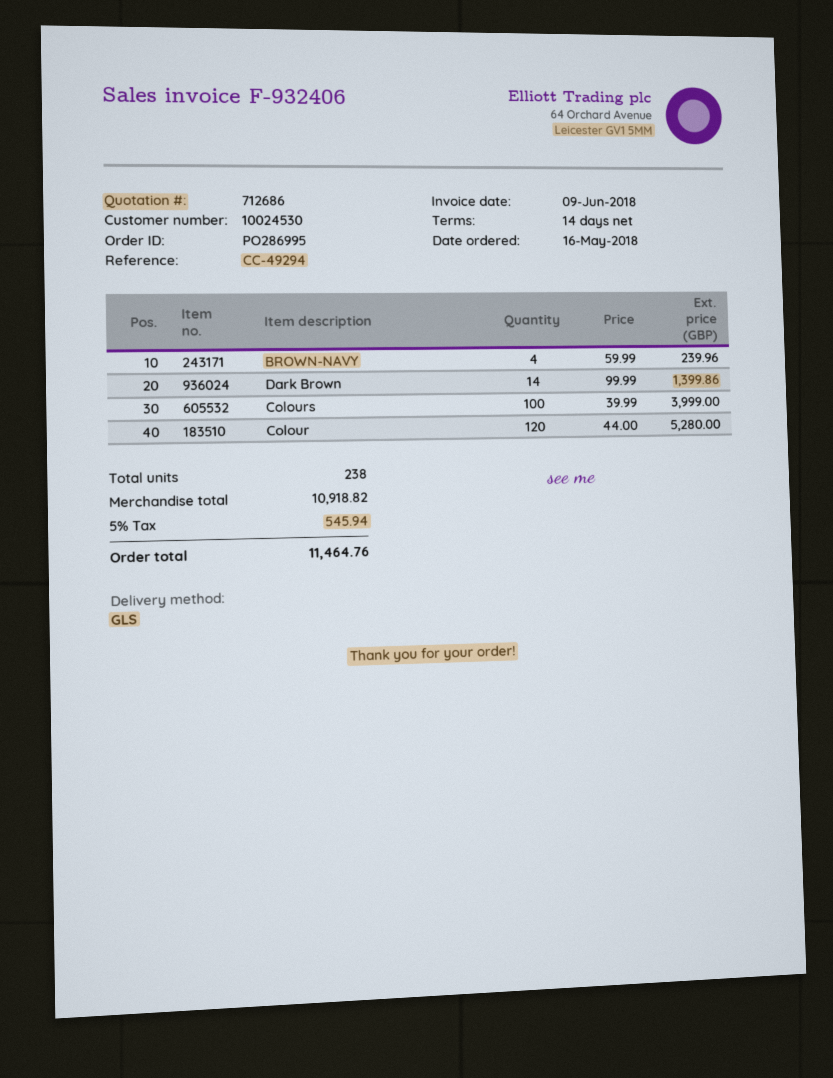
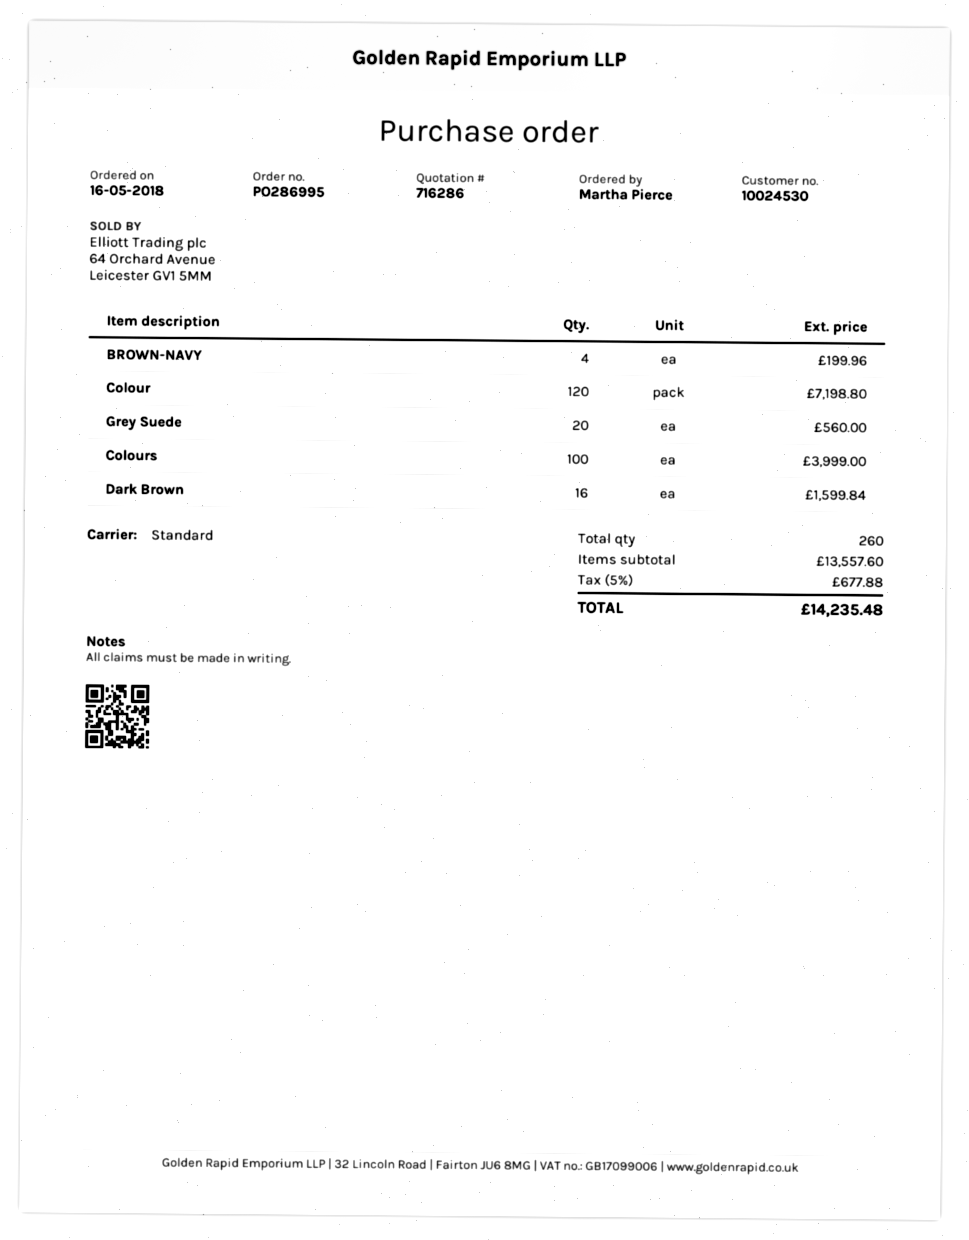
quote number: 712686 -> 716286
shipping method: GLS -> standard
BROWN-NAVY: 4 for 239.96 -> 4 for 199.96
Dark Brown: 14 for 1399.86 -> 16 for 1599.84
Colour: 120 for 5280.00 -> 120 for 7198.80
Grey Suede: none -> 20 for 560.00
total quantity: 238 -> 260
subtotal: 10918.82 -> 13557.60
tax: 5% = 545.94 -> 5% = 677.88
total: 11464.76 -> 14235.48

